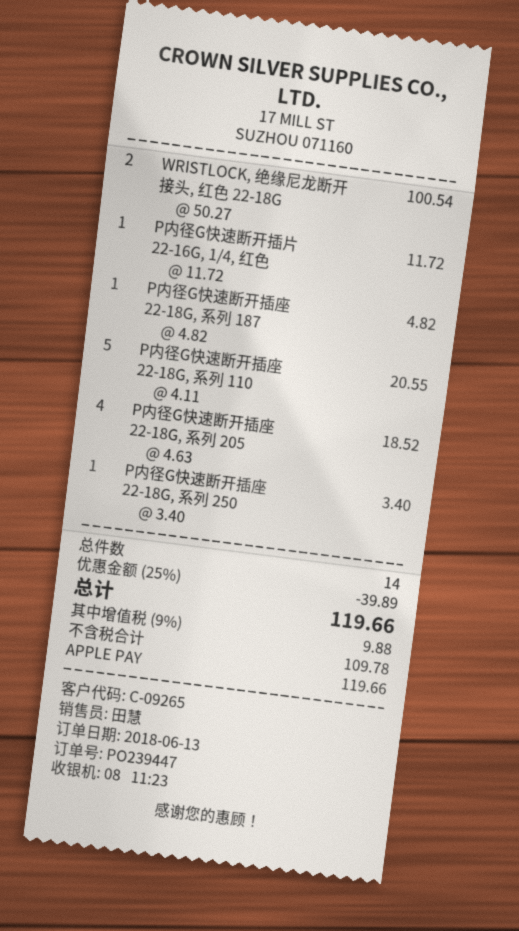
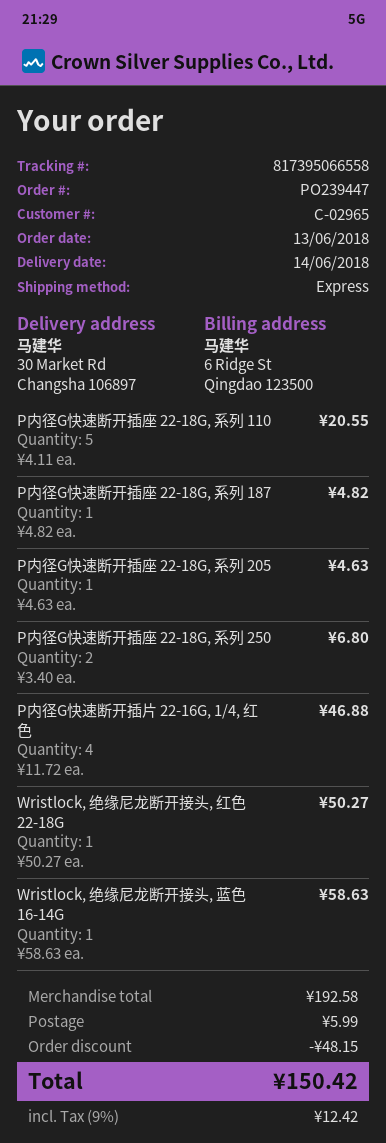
customer number: C-09265 -> C-02965
WRISTLOCK, 绝缘尼龙断开接头, 红色 22-18G: 2 x 50.27 = 100.54 -> 1 x 50.27 = 50.27
P内径G快速断开插片 22-16G, 1/4, 红色: 1 x 11.72 = 11.72 -> 4 x 11.72 = 46.88
P内径G快速断开插座 22-18G, 系列 205: 4 x 4.63 = 18.52 -> 1 x 4.63 = 4.63
P内径G快速断开插座 22-18G, 系列 250: 1 x 3.40 = 3.40 -> 2 x 3.40 = 6.80
Wristlock, 绝缘尼龙断开接头, 蓝色 16-14G: none -> 1 x 58.63 = 58.63
discount: 39.89 -> 48.15
shipping: none -> 5.99
tax: 9% = 9.88 -> 9% = 12.42
total: 119.66 -> 150.42

